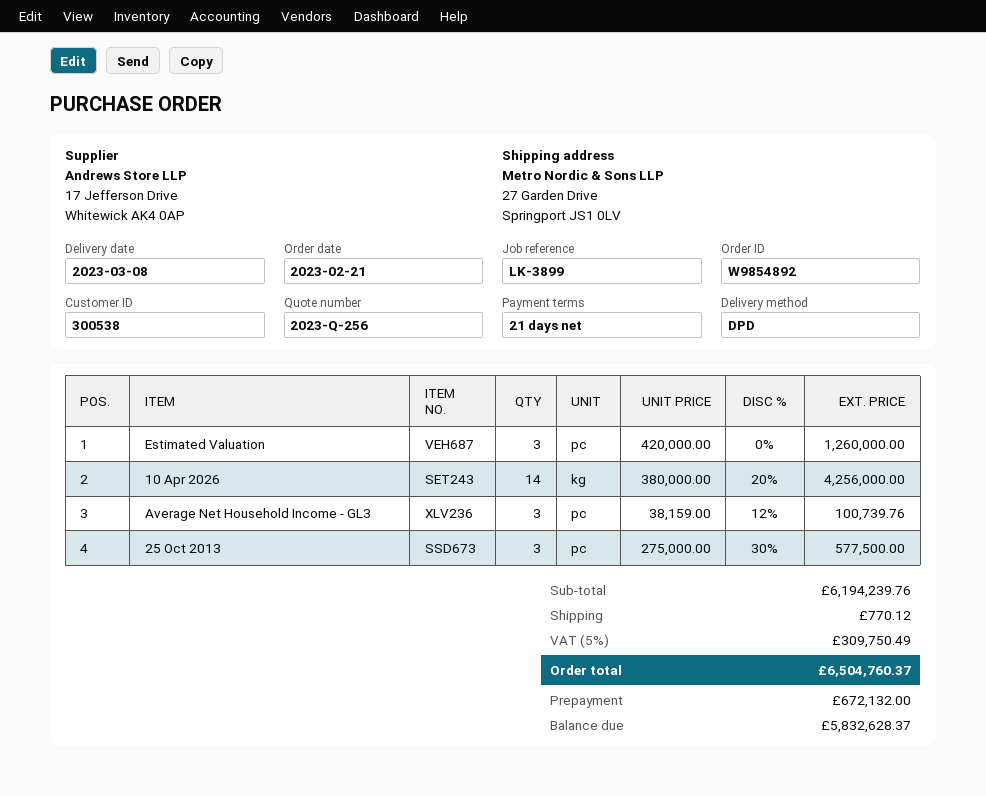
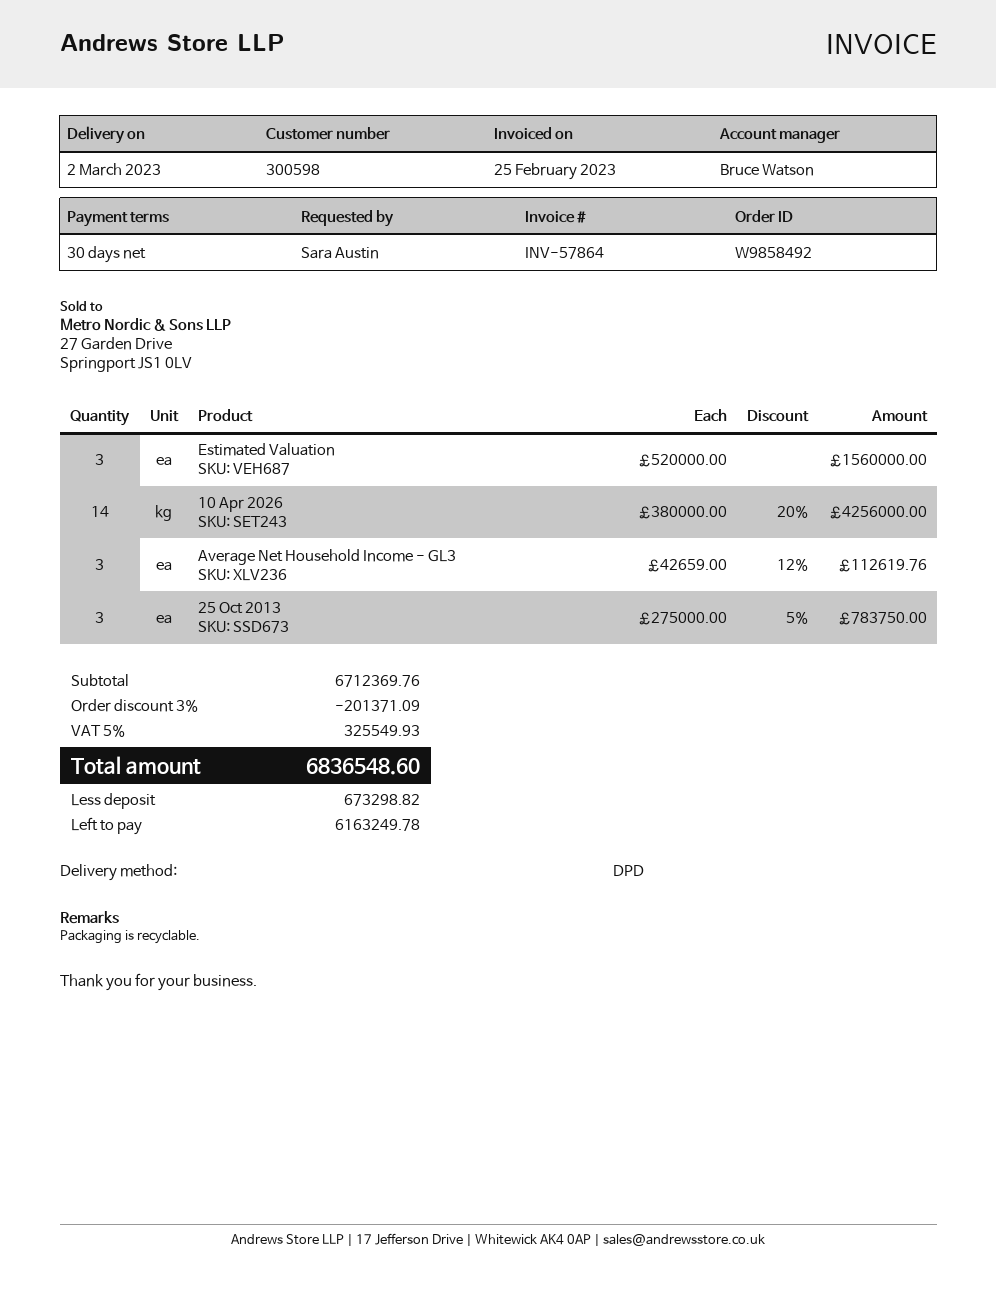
order number: W9854892 -> W9858492
delivery date: 2023-03-08 -> 2023-03-02
payment terms: 21 days -> 30 days
customer number: 300538 -> 300598
Estimated Valuation: 3 x 420000.00 = 1260000.00 -> 3 x 520000.00 = 1560000.00
Average Net Household Income - GL3: 3 x 38159.00 - 12% = 100739.76 -> 3 x 42659.00 - 12% = 112619.76
25 Oct 2013: 3 x 275000.00 - 30% = 577500.00 -> 3 x 275000.00 - 5% = 783750.00
subtotal: 6194239.76 -> 6712369.76
discount: none -> 3% = 201371.09
shipping: 770.12 -> none
tax: 5% = 309750.49 -> 5% = 325549.93
total: 6504760.37 -> 6836548.60
deposit: 672132.00 -> 673298.82
balance: 5832628.37 -> 6163249.78

